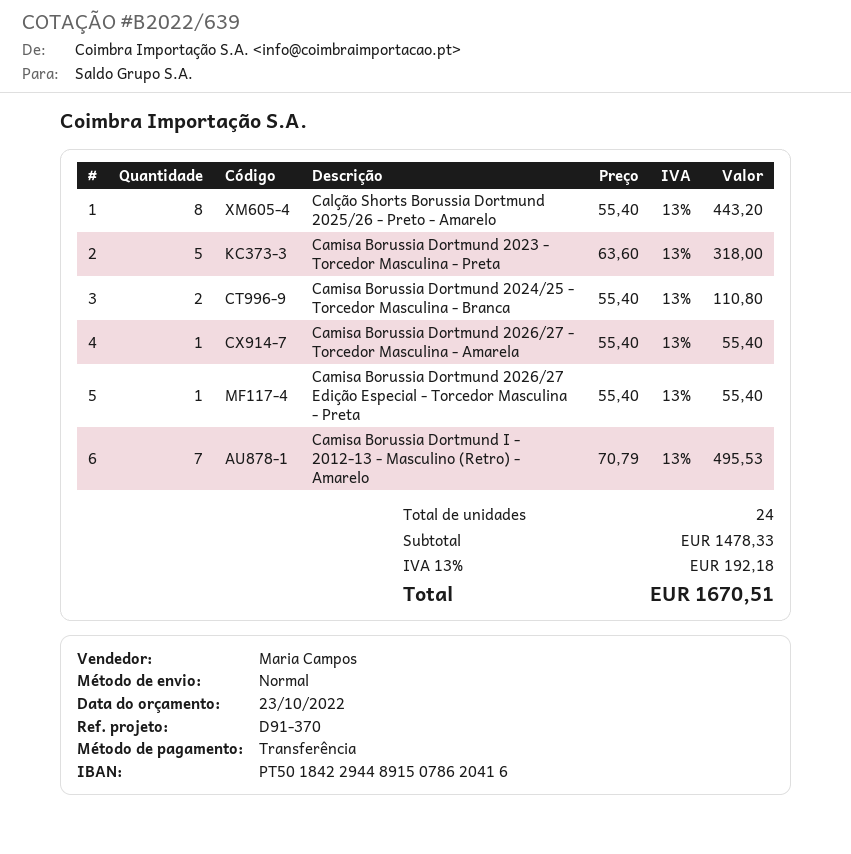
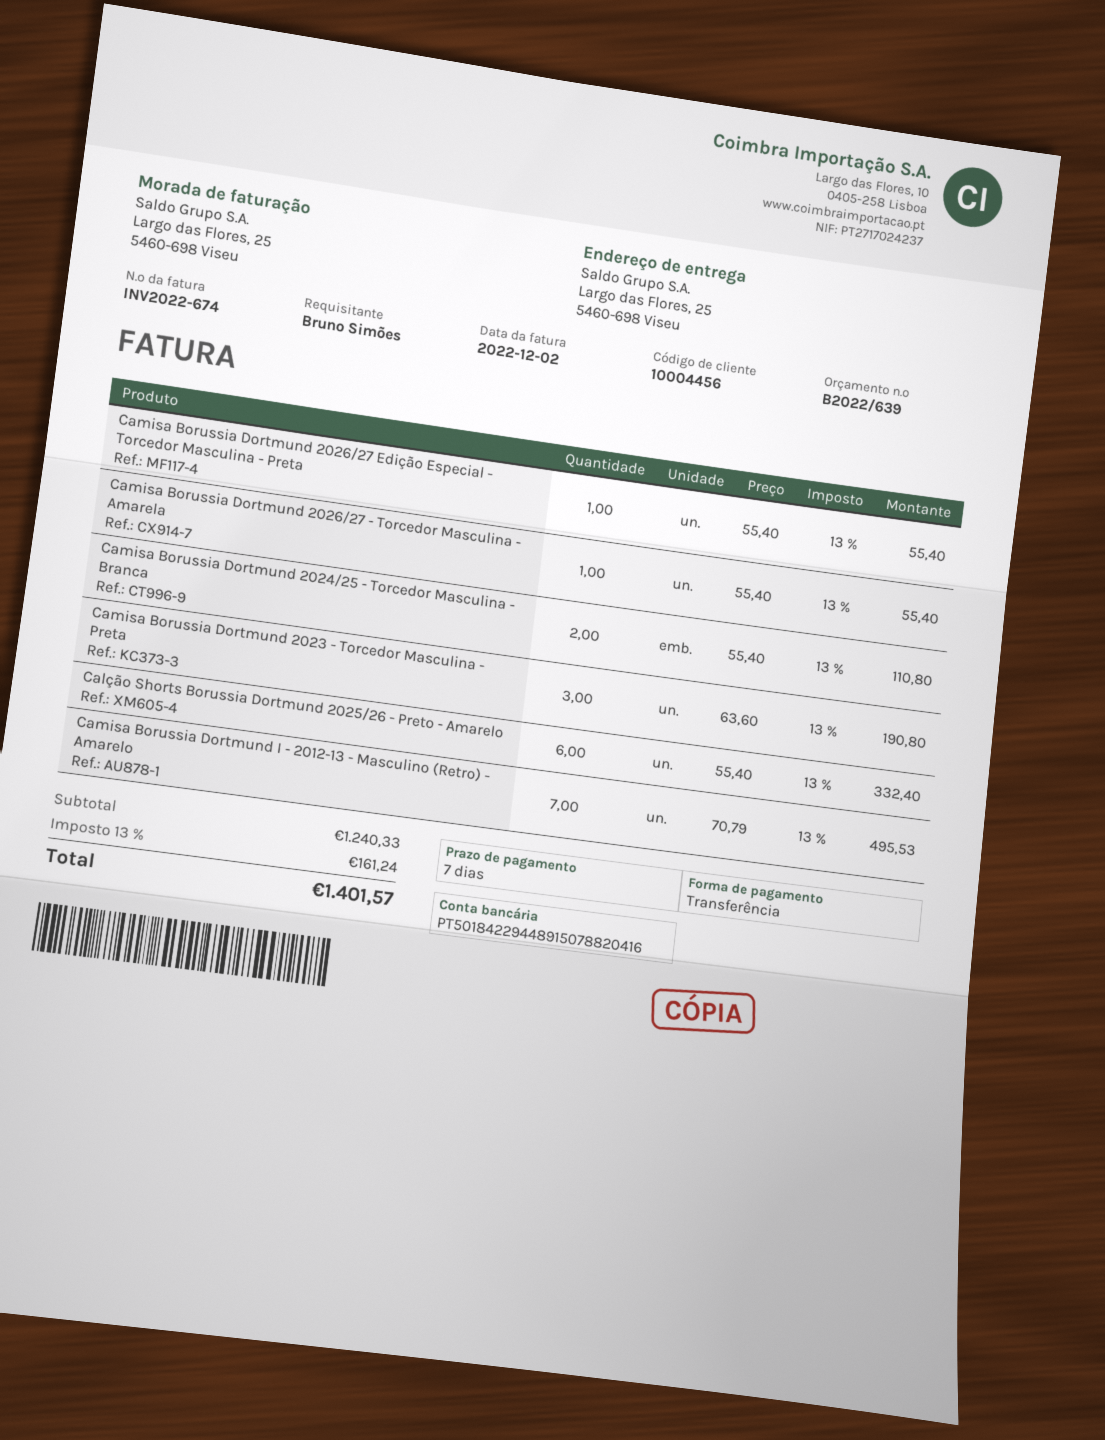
bank account: PT50184229448915078620416 -> PT50184229448915078820416
Calção Shorts Borussia Dortmund 2025/26 - Preto - Amarelo: 8 x 55.40 = 443.20 -> 6 x 55.40 = 332.40
Camisa Borussia Dortmund 2023 - Torcedor Masculina - Preta: 5 x 63.60 = 318.00 -> 3 x 63.60 = 190.80
subtotal: 1478.33 -> 1240.33
tax: 13% = 192.18 -> 13% = 161.24
total: 1670.51 -> 1401.57

